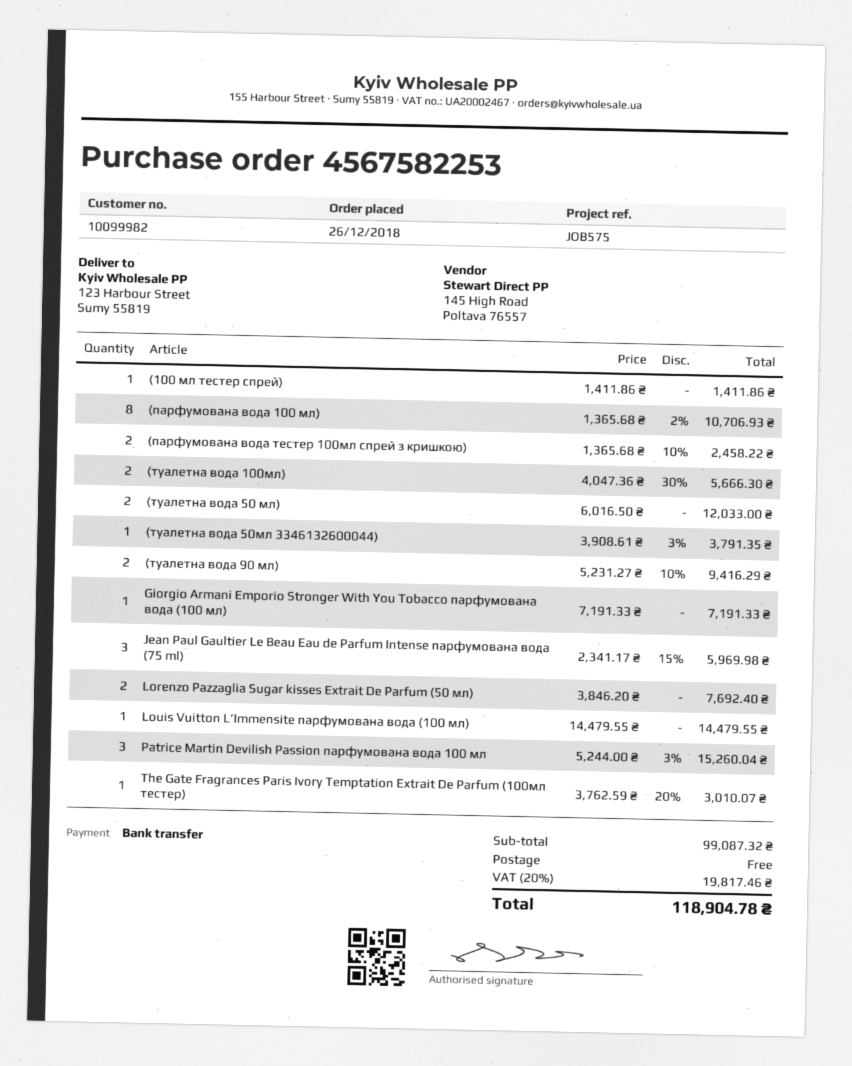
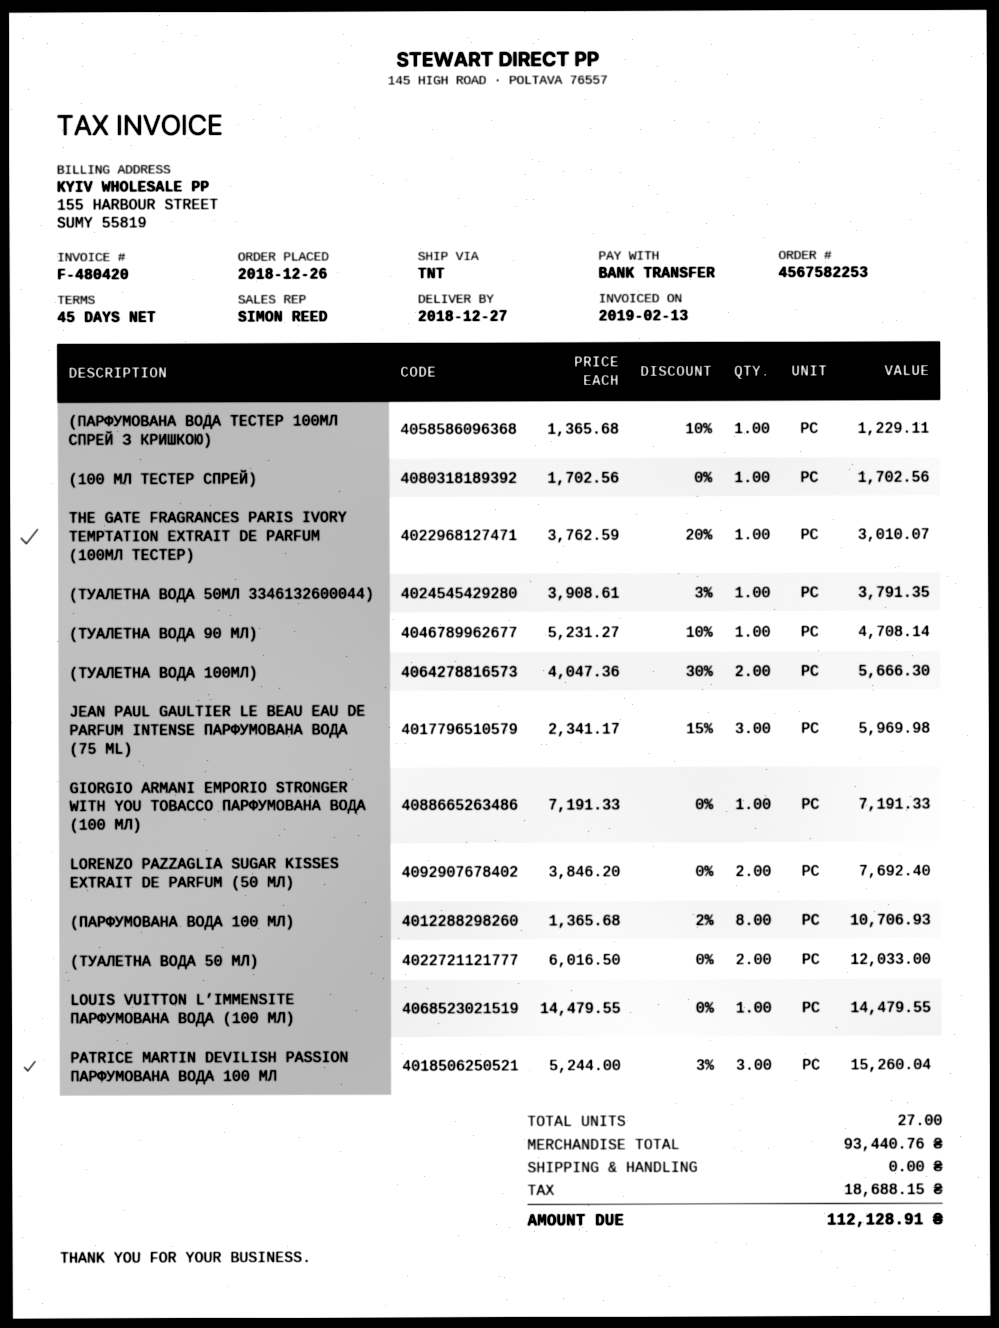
(100 мл тестер спрей): 1 x 1411.86 = 1411.86 -> 1 x 1702.56 = 1702.56
(парфумована вода тестер 100мл спрей з кришкою): 2 x 1365.68 - 10% = 2458.22 -> 1 x 1365.68 - 10% = 1229.11
(туалетна вода 90 мл): 2 x 5231.27 - 10% = 9416.29 -> 1 x 5231.27 - 10% = 4708.14
subtotal: 99087.32 -> 93440.76
tax: 19817.46 -> 18688.15
total: 118904.78 -> 112128.91

